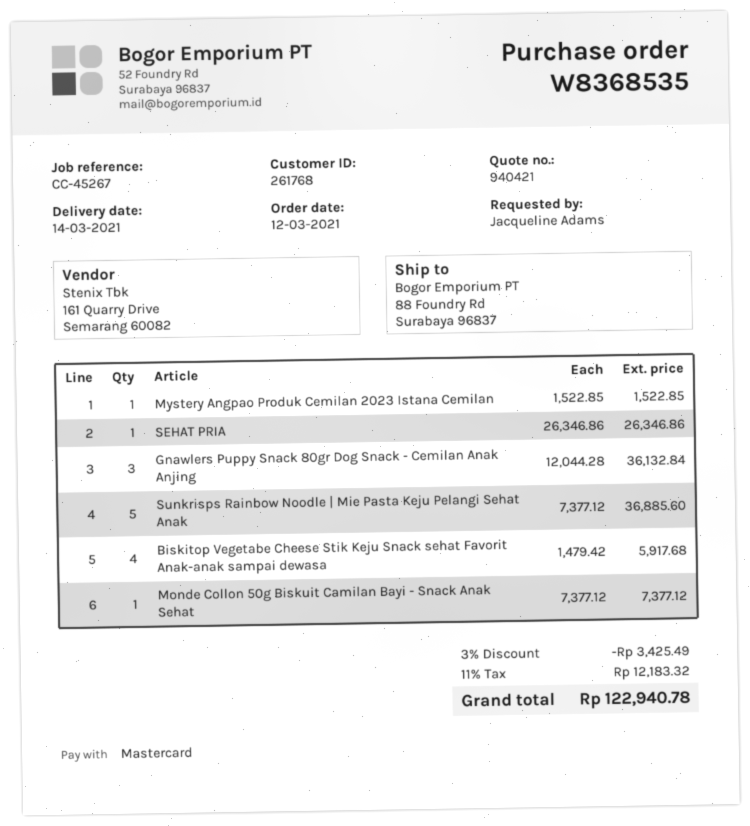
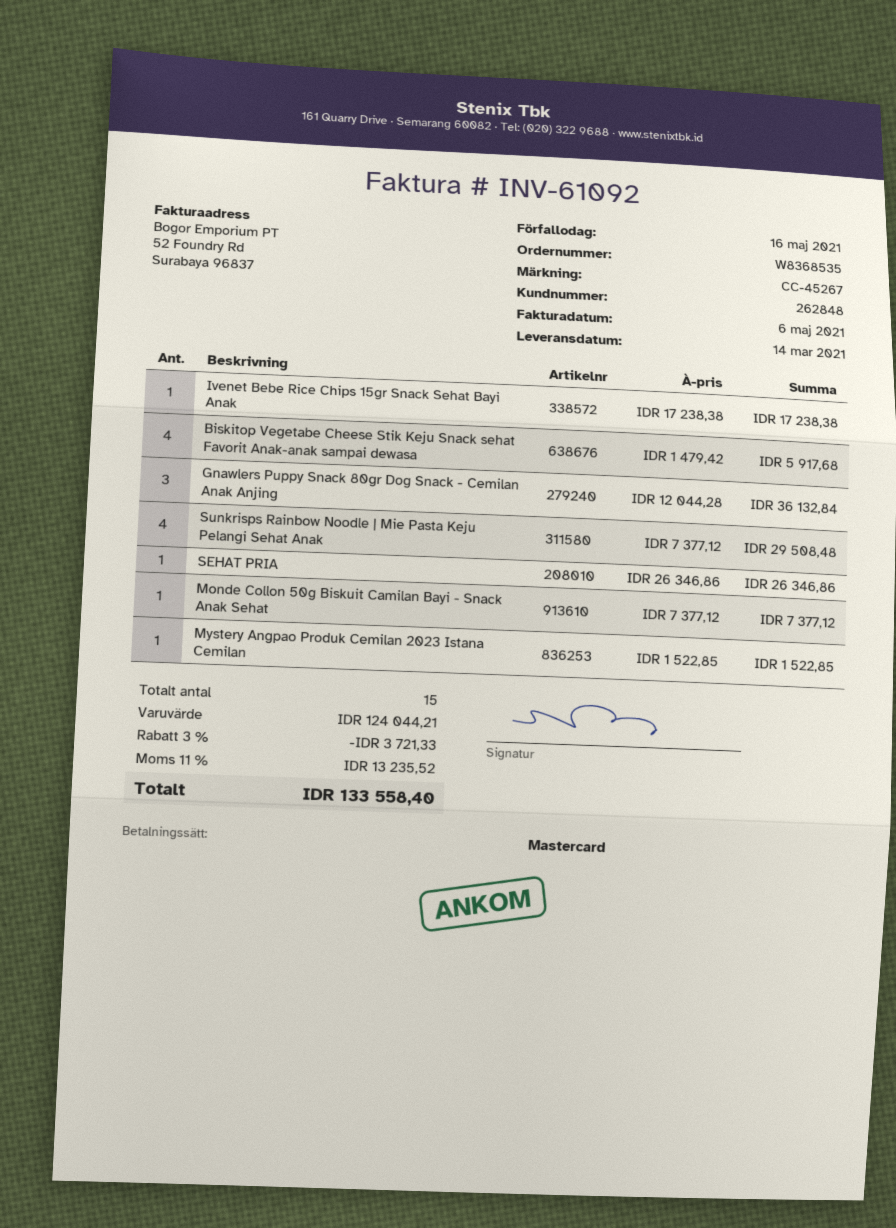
customer number: 261768 -> 262848
Sunkrisps Rainbow Noodle | Mie Pasta Keju Pelangi Sehat Anak: 5 x 7377.12 = 36885.60 -> 4 x 7377.12 = 29508.48
Ivenet Bebe Rice Chips 15gr Snack Sehat Bayi Anak: none -> 1 x 17238.38 = 17238.38
discount: 3% = 3425.49 -> 3% = 3721.33
tax: 11% = 12183.32 -> 11% = 13235.52
total: 122940.78 -> 133558.40

